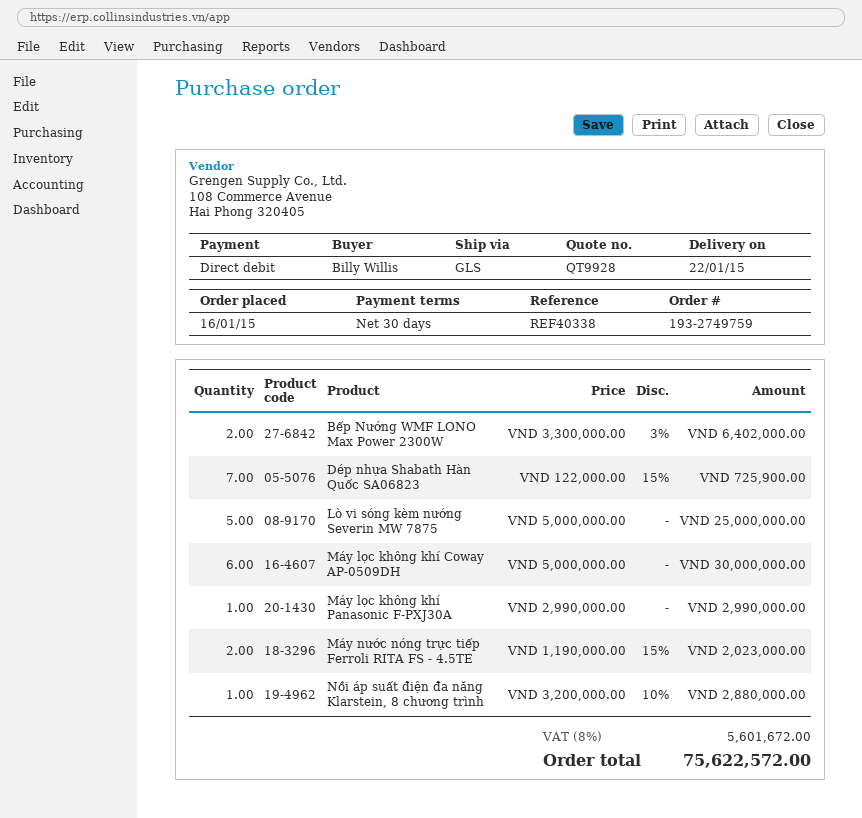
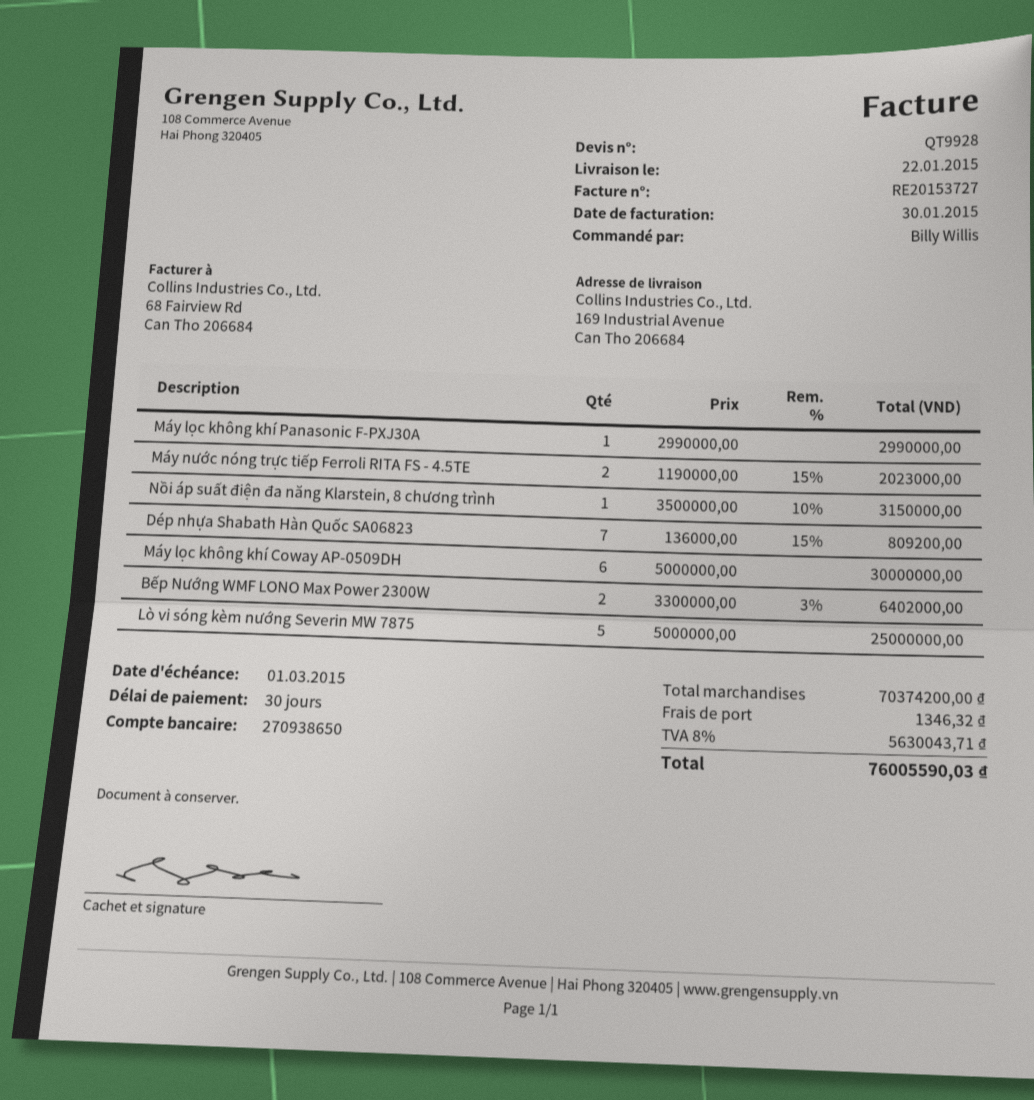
Dép nhựa Shabath Hàn Quốc SA06823: 7 x 122000.00 - 15% = 725900.00 -> 7 x 136000.00 - 15% = 809200.00
Nồi áp suất điện đa năng Klarstein, 8 chương trình: 1 x 3200000.00 - 10% = 2880000.00 -> 1 x 3500000.00 - 10% = 3150000.00
shipping: none -> 1346.32
tax: 8% = 5601672.00 -> 8% = 5630043.71
total: 75622572.00 -> 76005590.03

